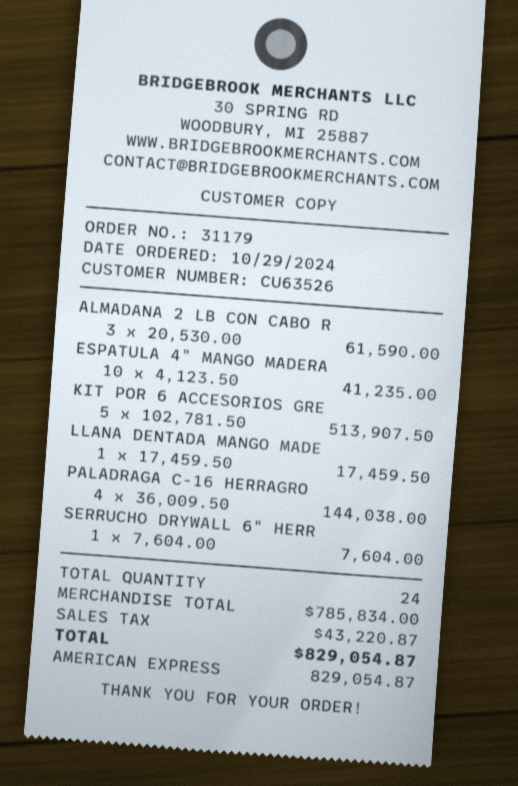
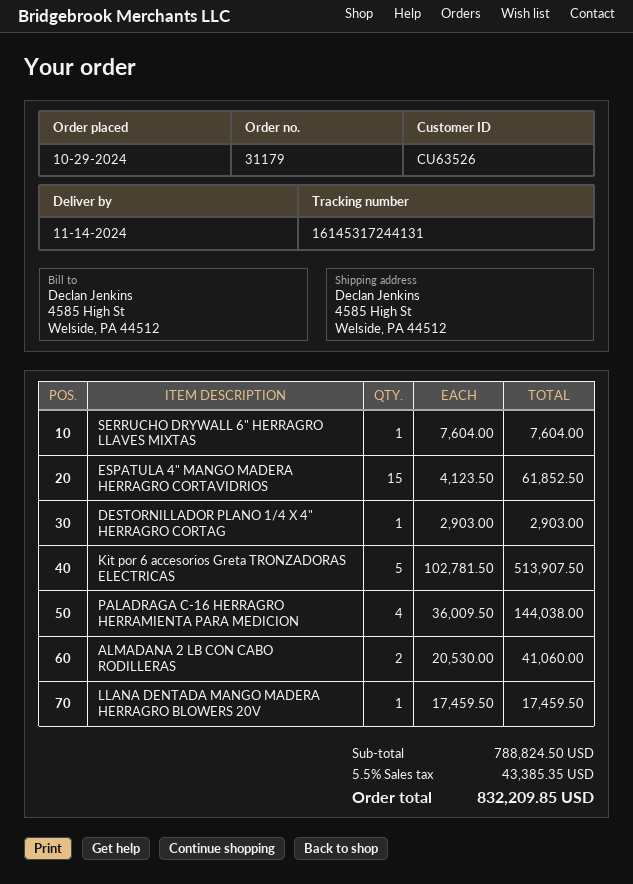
ALMADANA 2 LB CON CABO R: 3 x 20530.00 = 61590.00 -> 2 x 20530.00 = 41060.00
ESPATULA 4" MANGO MADERA: 10 x 4123.50 = 41235.00 -> 15 x 4123.50 = 61852.50
DESTORNILLADOR PLANO 1/4 X 4" HERRAGRO CORTAG: none -> 1 x 2903.00 = 2903.00
subtotal: 785834.00 -> 788824.50
tax: 43220.87 -> 43385.35
total: 829054.87 -> 832209.85

